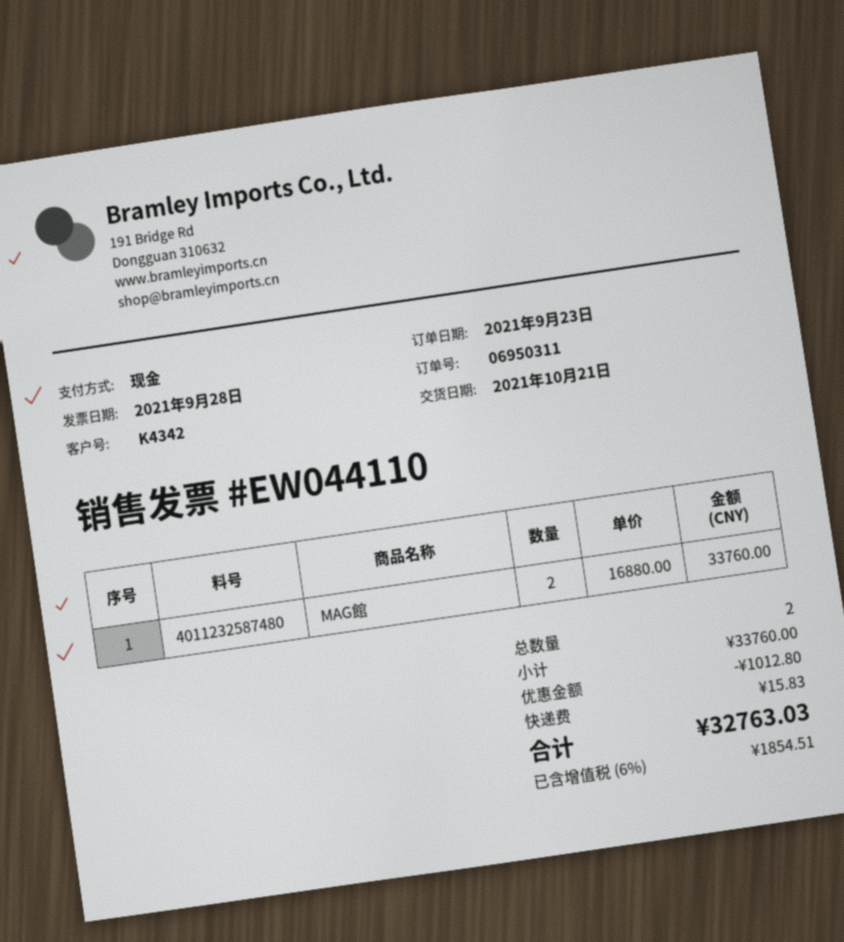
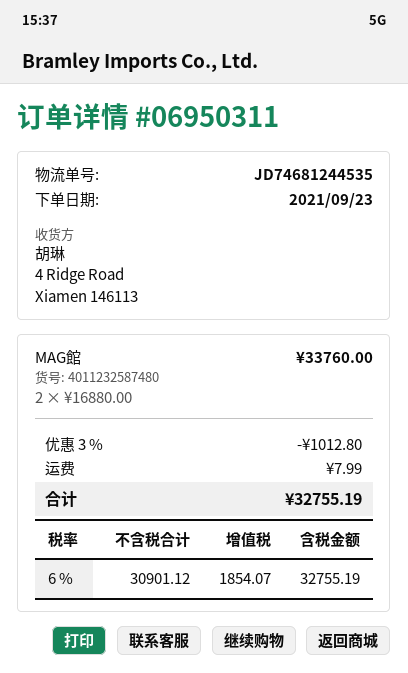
shipping: 15.83 -> 7.99
tax: 6% = 1854.51 -> 6% = 1854.07
total: 32763.03 -> 32755.19

